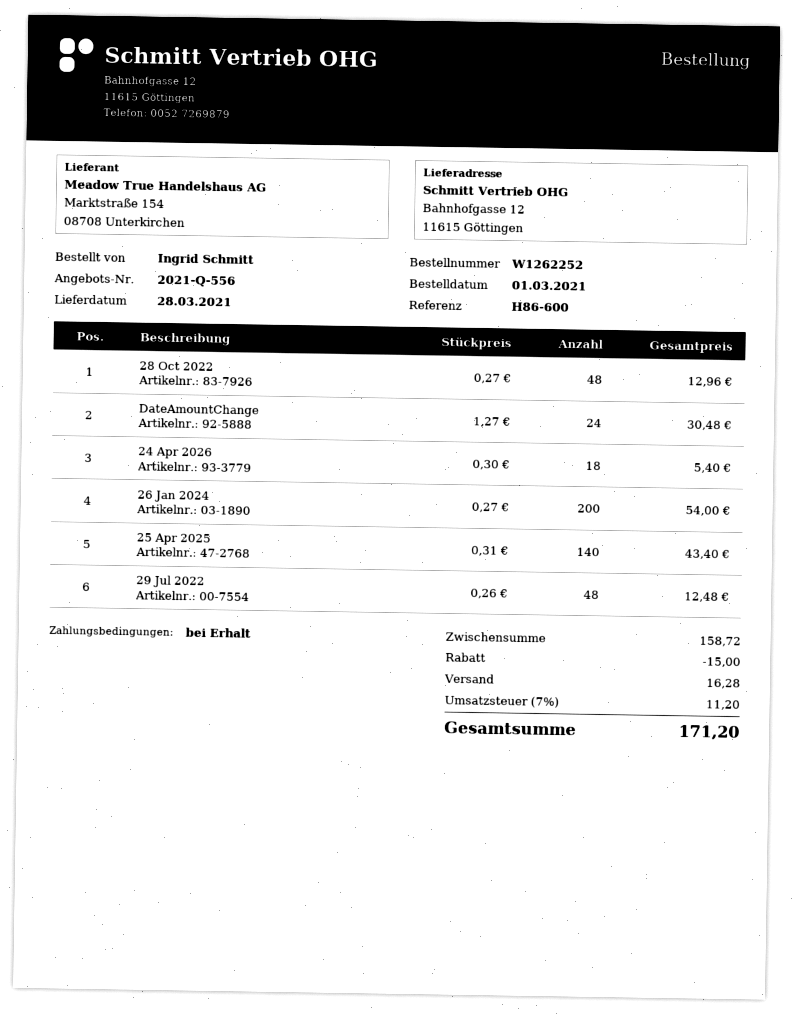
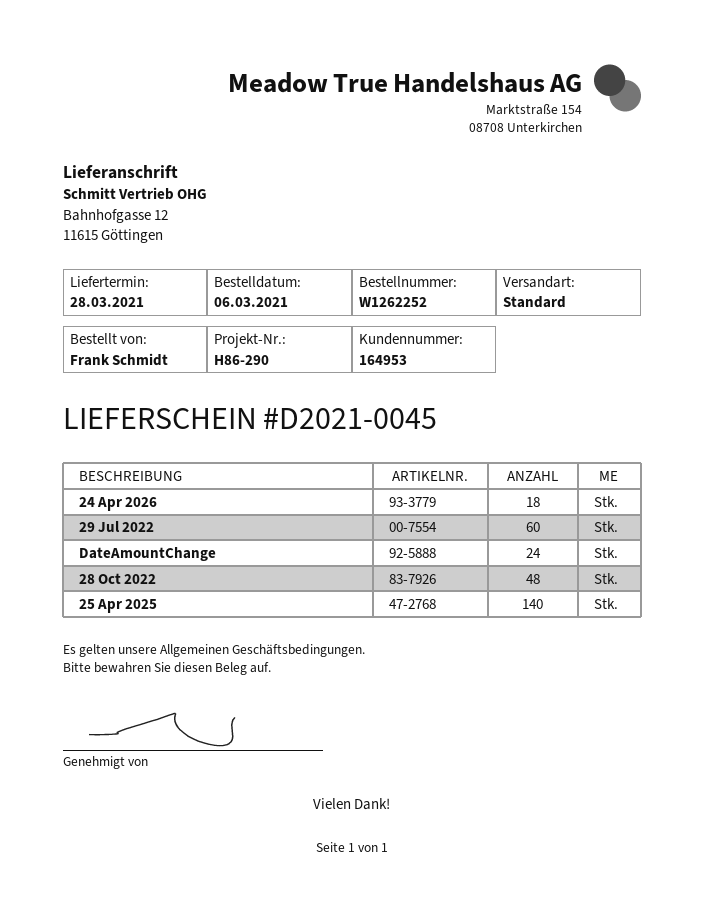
order date: 2021-03-01 -> 2021-03-06
reference: H86-600 -> H86-290
ordered by: Ingrid Schmitt -> Frank Schmidt
26 Jan 2024: 200 -> none
29 Jul 2022: 48 -> 60

